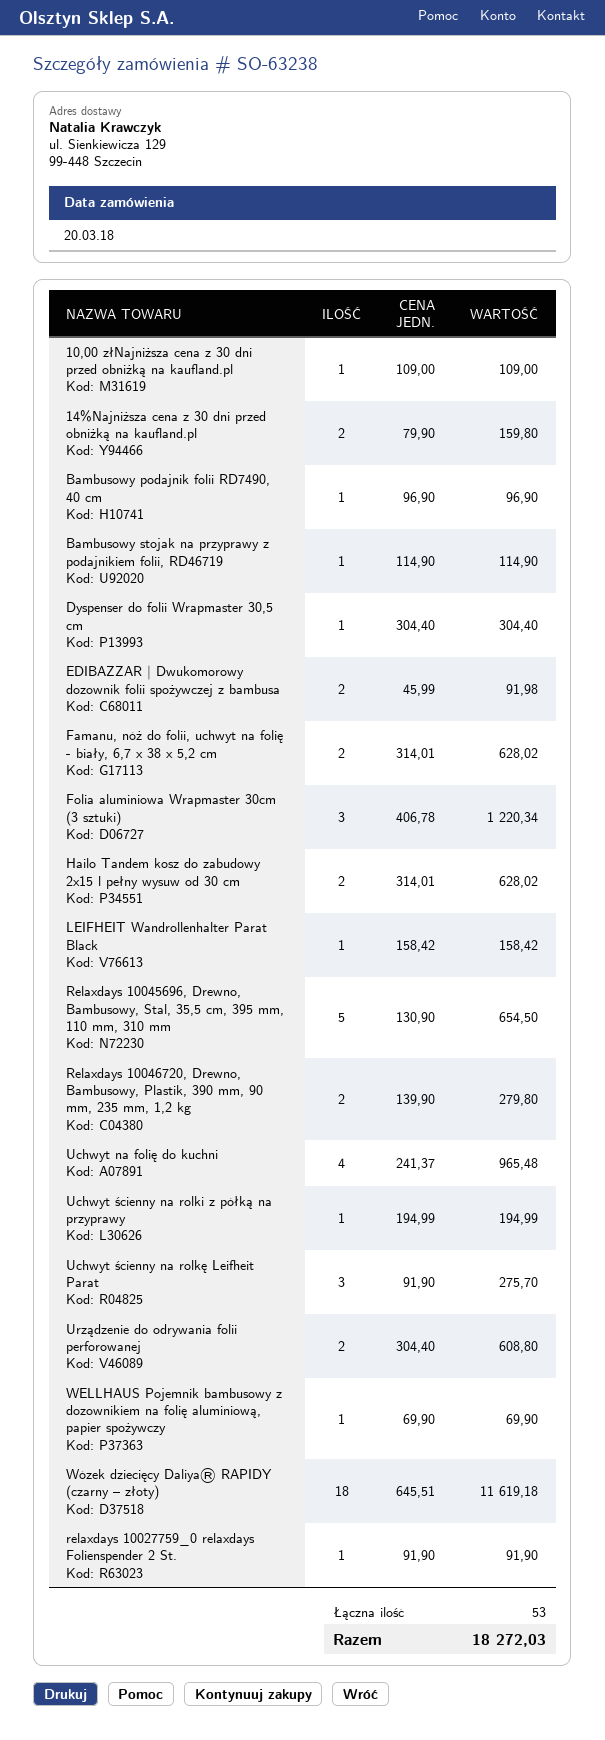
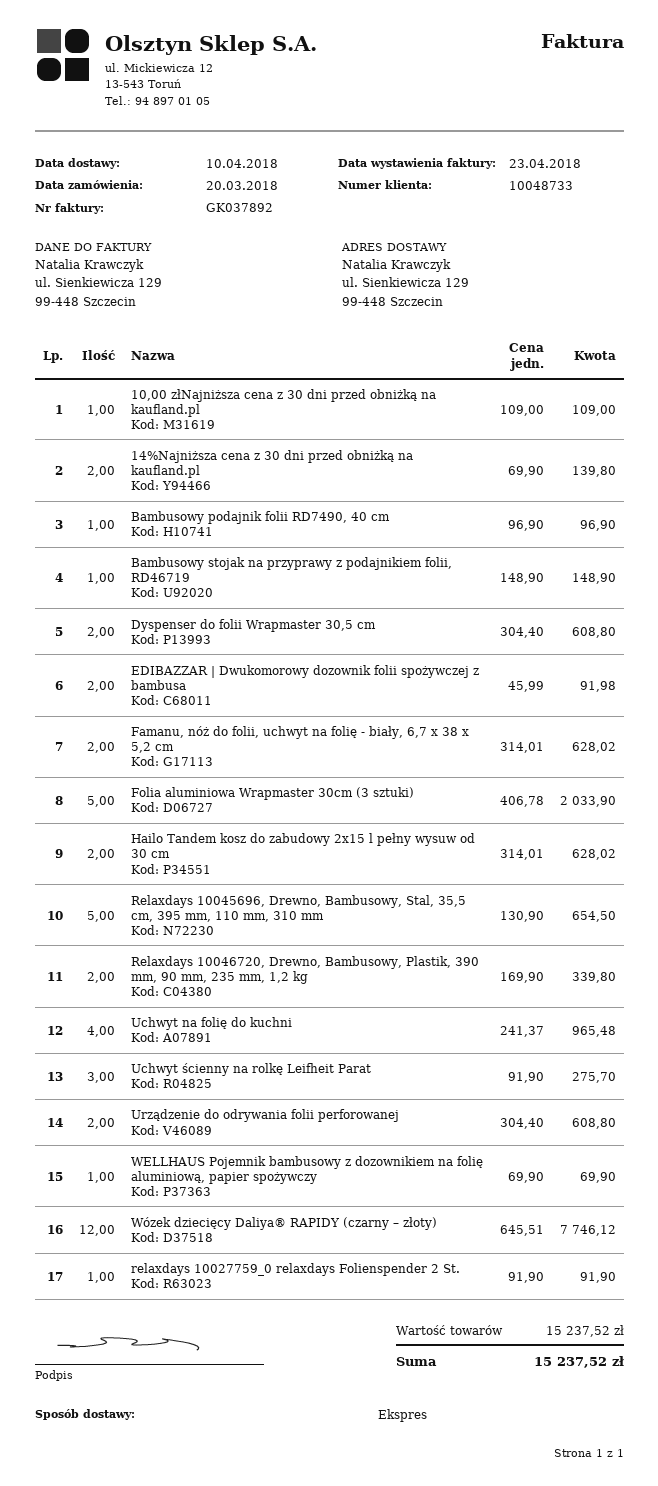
14%Najniższa cena z 30 dni przed obniżką na kaufland.pl: 2 x 79.90 = 159.80 -> 2 x 69.90 = 139.80
Bambusowy stojak na przyprawy z podajnikiem folii, RD46719: 1 x 114.90 = 114.90 -> 1 x 148.90 = 148.90
Dyspenser do folii Wrapmaster 30,5 cm: 1 x 304.40 = 304.40 -> 2 x 304.40 = 608.80
Folia aluminiowa Wrapmaster 30cm (3 sztuki): 3 x 406.78 = 1220.34 -> 5 x 406.78 = 2033.90
LEIFHEIT Wandrollenhalter Parat Black: 1 x 158.42 = 158.42 -> none
Relaxdays 10046720, Drewno, Bambusowy, Plastik, 390 mm, 90 mm, 235 mm, 1,2 kg: 2 x 139.90 = 279.80 -> 2 x 169.90 = 339.80
Uchwyt ścienny na rolki z półką na przyprawy: 1 x 194.99 = 194.99 -> none
Wózek dziecięcy Daliya® RAPIDY (czarny – złoty): 18 x 645.51 = 11619.18 -> 12 x 645.51 = 7746.12
total: 18272.03 -> 15237.52

